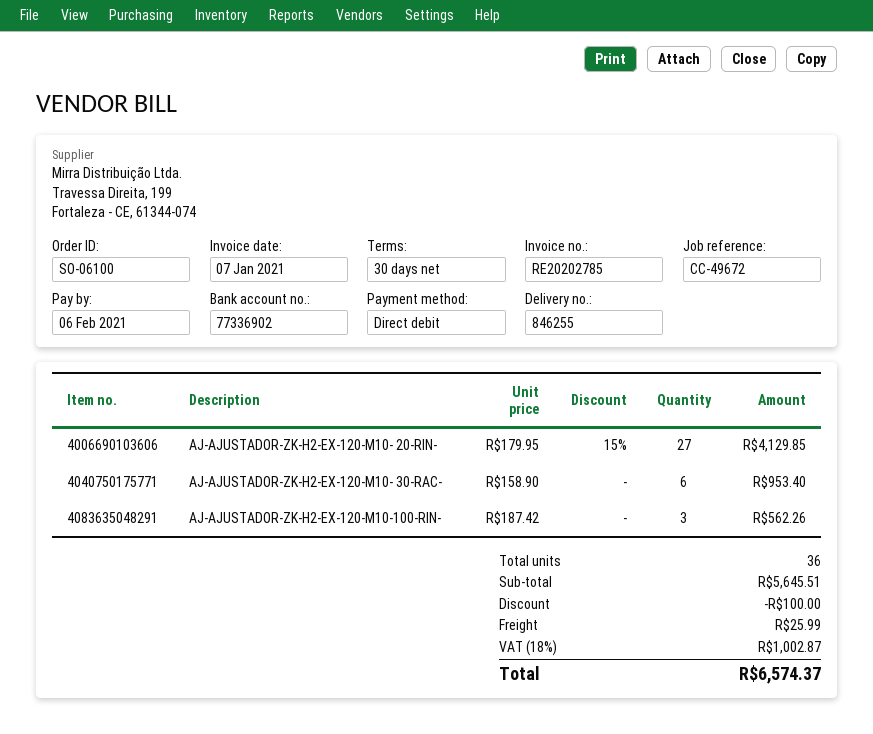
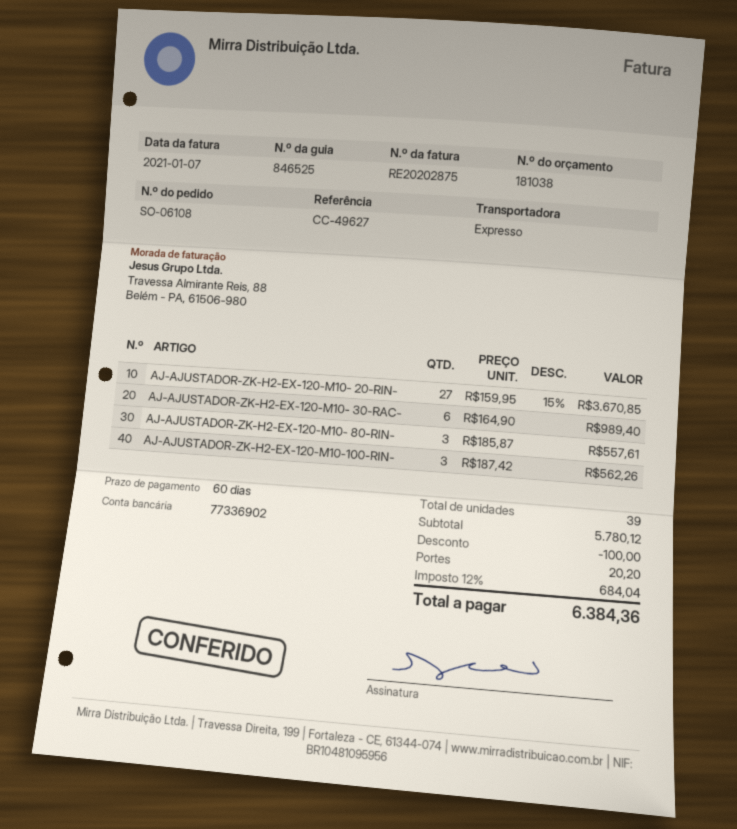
order number: SO-06100 -> SO-06108
delivery note number: 846255 -> 846525
invoice number: RE20202785 -> RE20202875
payment terms: 30 days -> 60 days
reference: CC-49672 -> CC-49627
AJ-AJUSTADOR-ZK-H2-EX-120-M10- 20-RIN-: 27 x 179.95 - 15% = 4129.85 -> 27 x 159.95 - 15% = 3670.85
AJ-AJUSTADOR-ZK-H2-EX-120-M10- 30-RAC-: 6 x 158.90 = 953.40 -> 6 x 164.90 = 989.40
AJ-AJUSTADOR-ZK-H2-EX-120-M10- 80-RIN-: none -> 3 x 185.87 = 557.61
total quantity: 36 -> 39
subtotal: 5645.51 -> 5780.12
shipping: 25.99 -> 20.20
tax: 18% = 1002.87 -> 12% = 684.04
total: 6574.37 -> 6384.36

